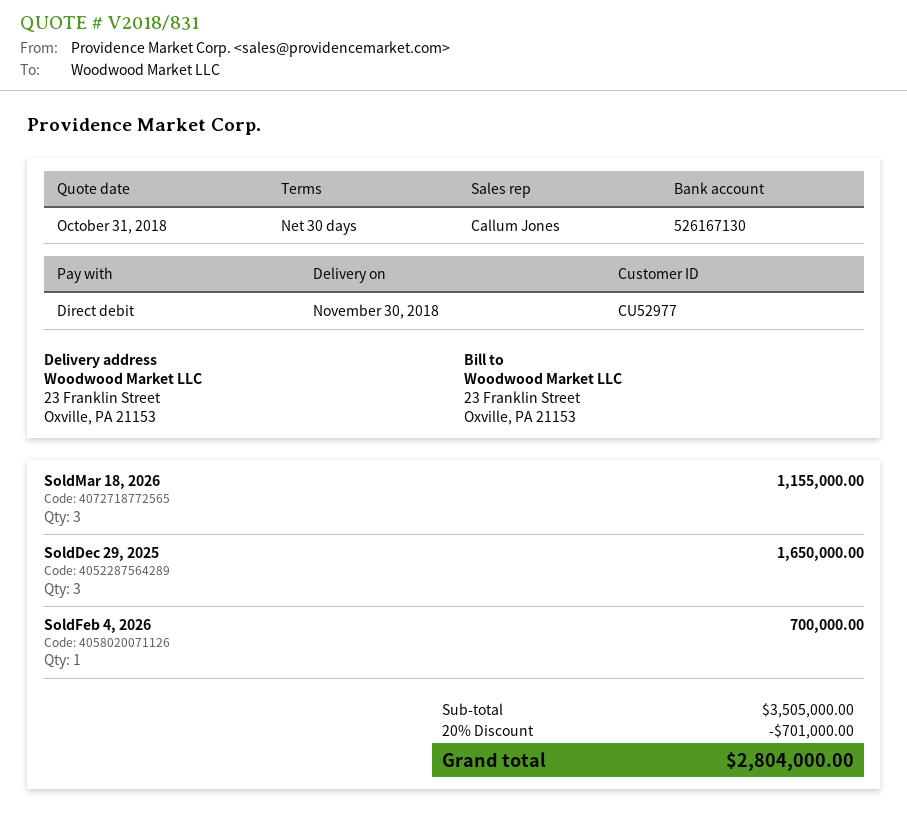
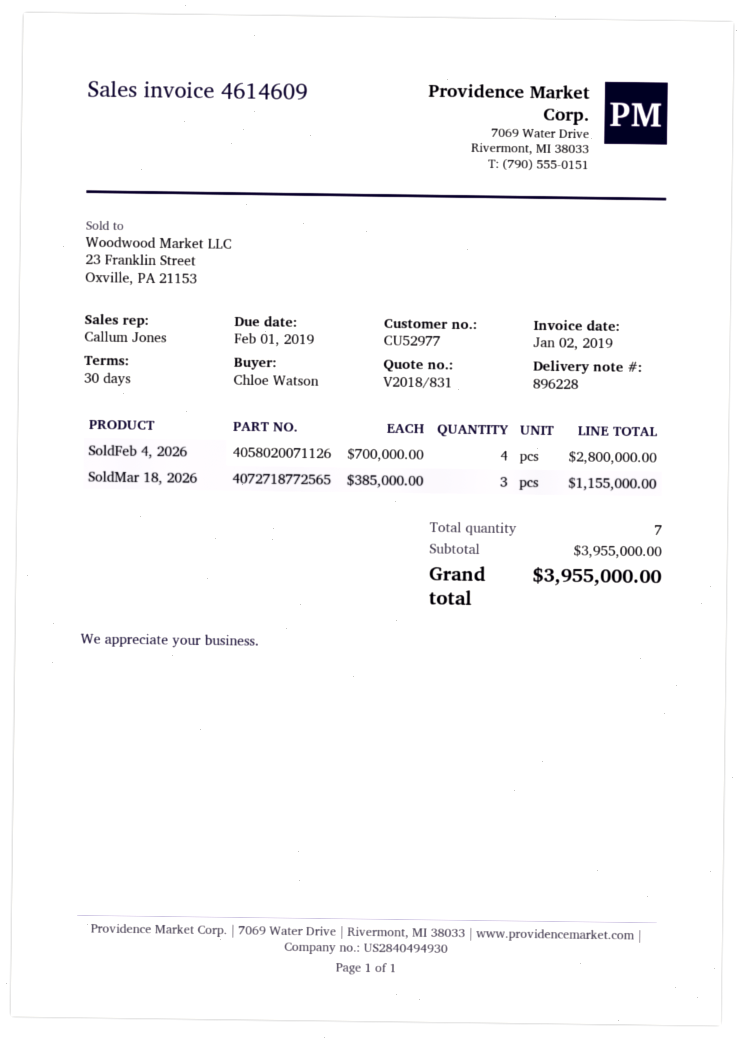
SoldDec 29, 2025: 3 for 1650000.00 -> none
SoldFeb 4, 2026: 1 for 700000.00 -> 4 for 2800000.00
subtotal: 3505000.00 -> 3955000.00
discount: 20% = 701000.00 -> none
total: 2804000.00 -> 3955000.00

